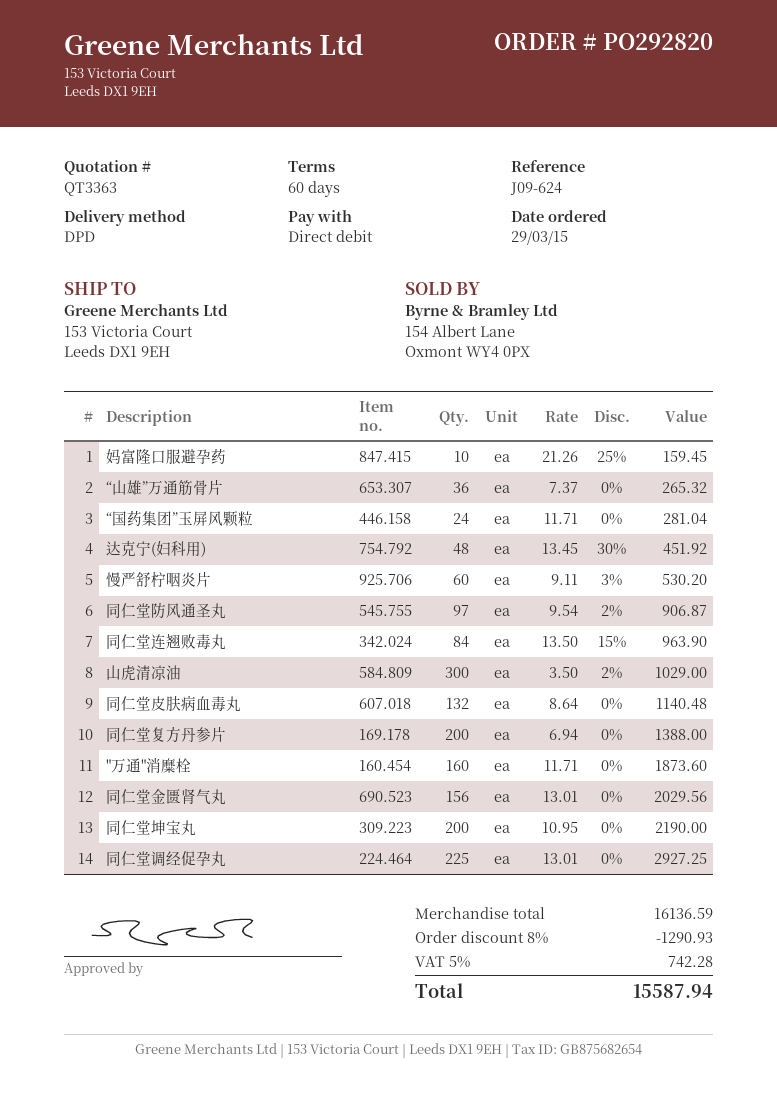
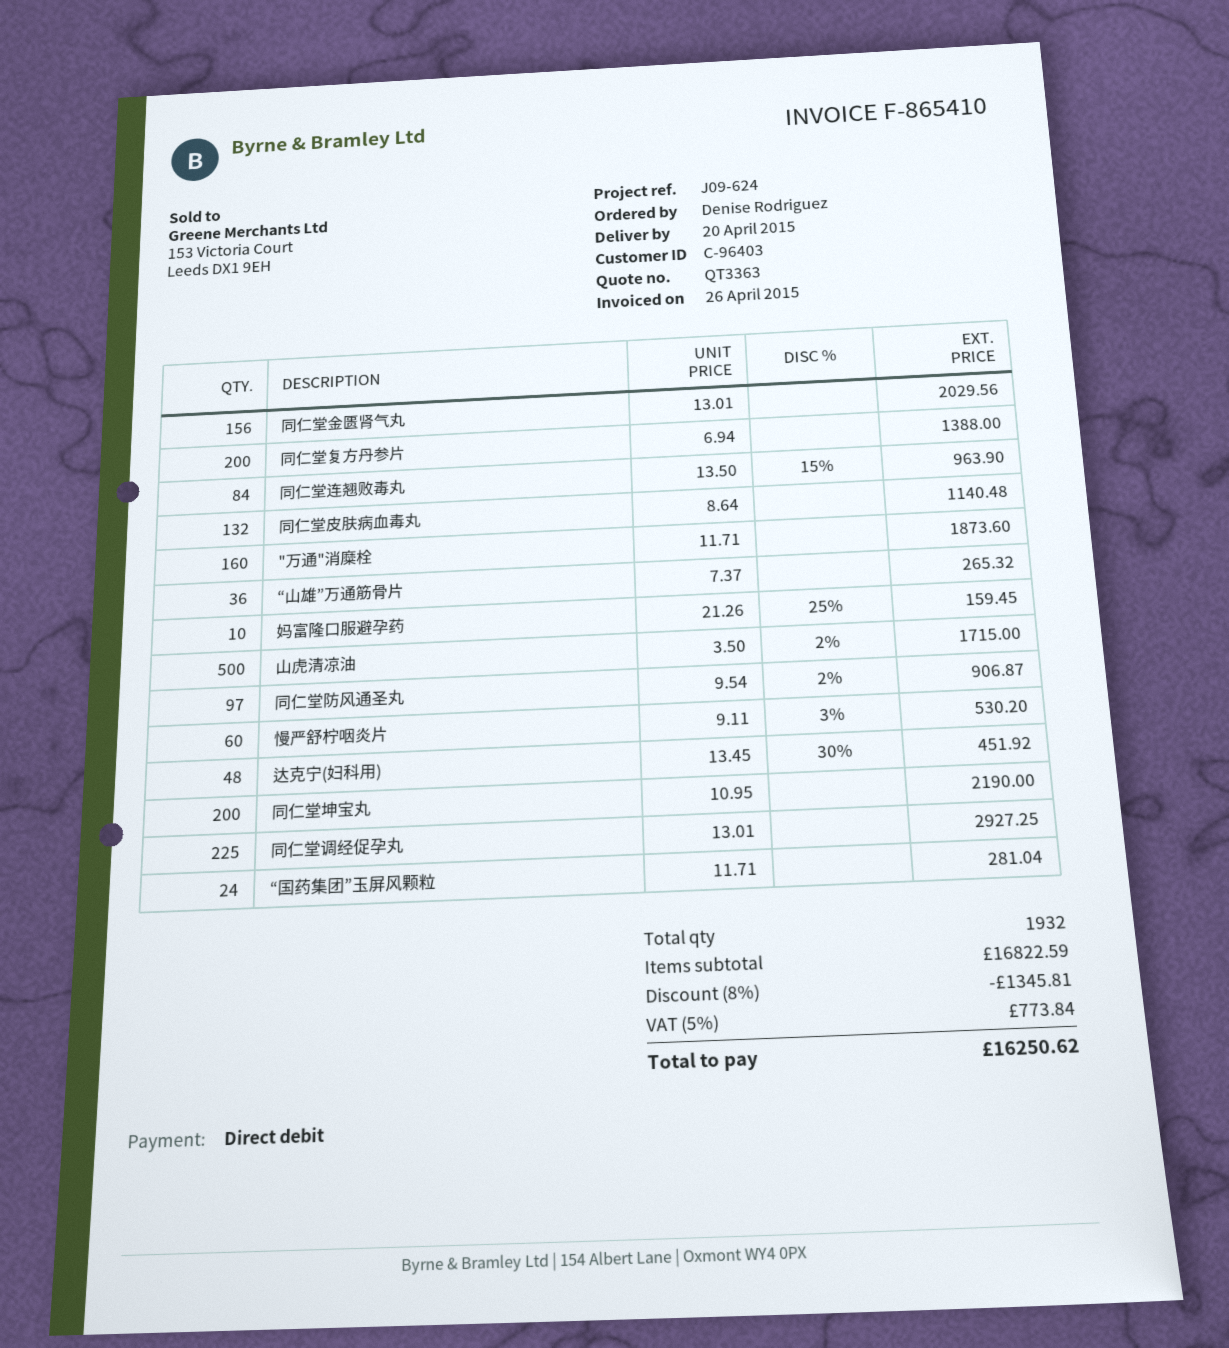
山虎清凉油: 300 x 3.50 - 2% = 1029.00 -> 500 x 3.50 - 2% = 1715.00
subtotal: 16136.59 -> 16822.59
discount: 8% = 1290.93 -> 8% = 1345.81
tax: 5% = 742.28 -> 5% = 773.84
total: 15587.94 -> 16250.62

